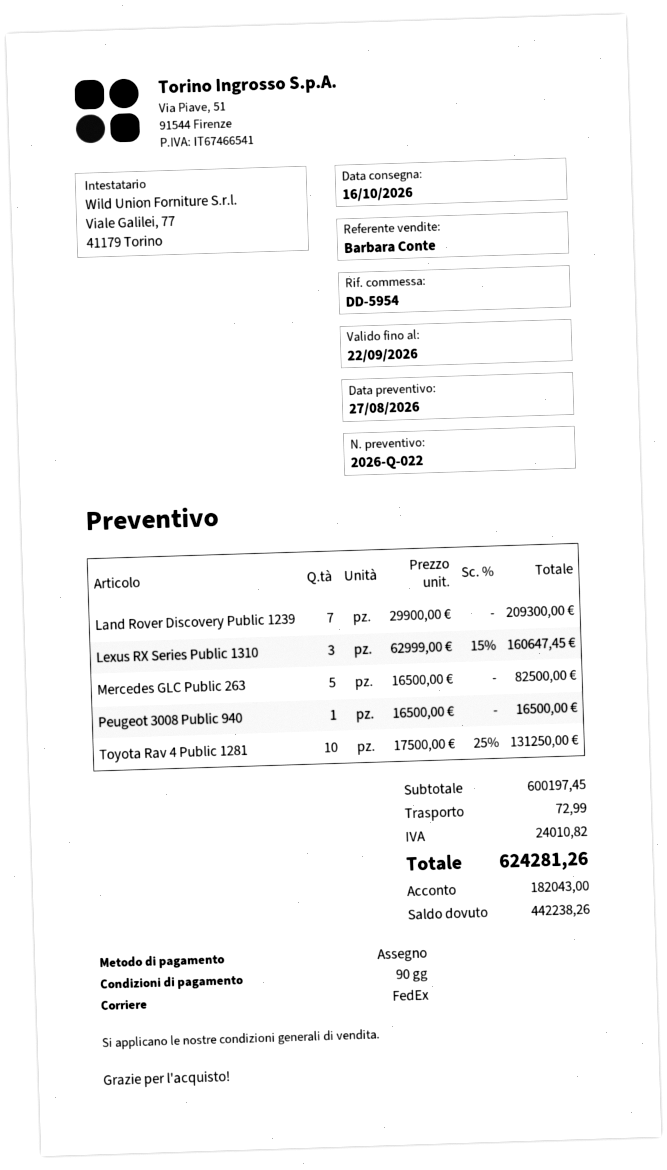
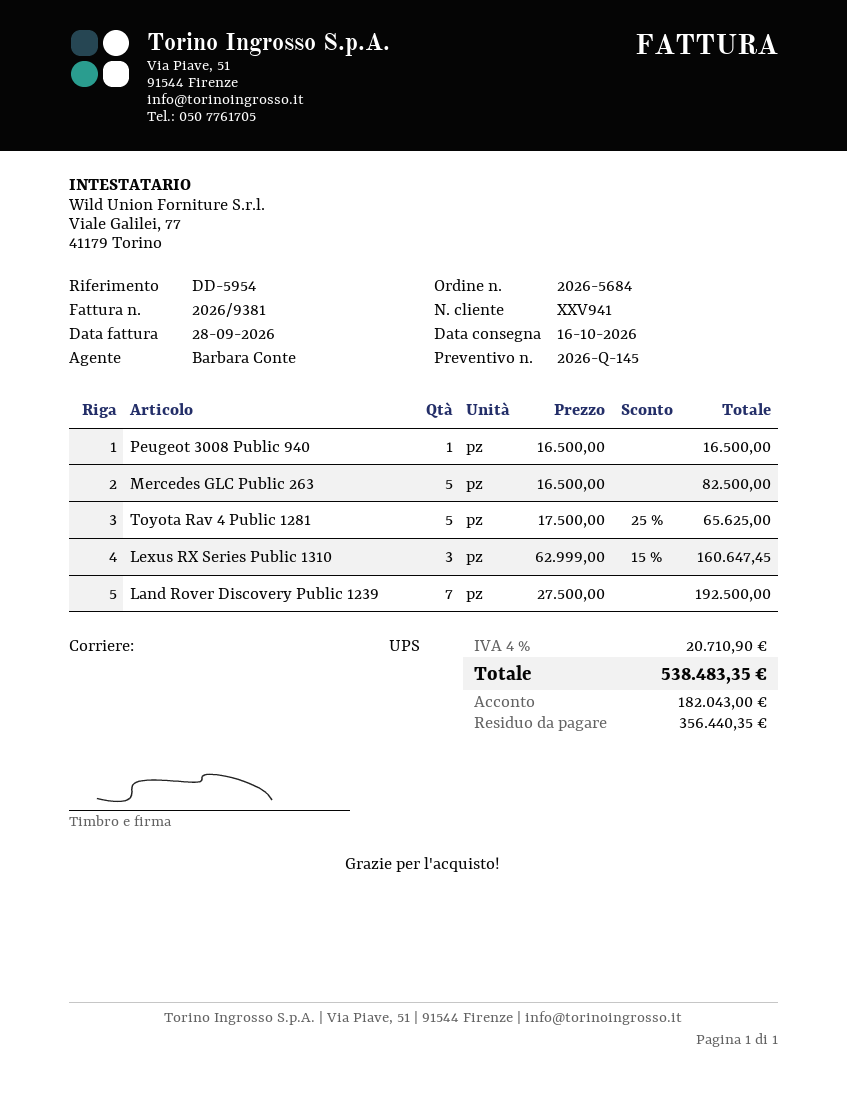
quote number: 2026-Q-022 -> 2026-Q-145
shipping method: FedEx -> UPS
Land Rover Discovery Public 1239: 7 x 29900.00 = 209300.00 -> 7 x 27500.00 = 192500.00
Toyota Rav 4 Public 1281: 10 x 17500.00 - 25% = 131250.00 -> 5 x 17500.00 - 25% = 65625.00
shipping: 72.99 -> none
tax: 24010.82 -> 20710.90
total: 624281.26 -> 538483.35
balance: 442238.26 -> 356440.35

